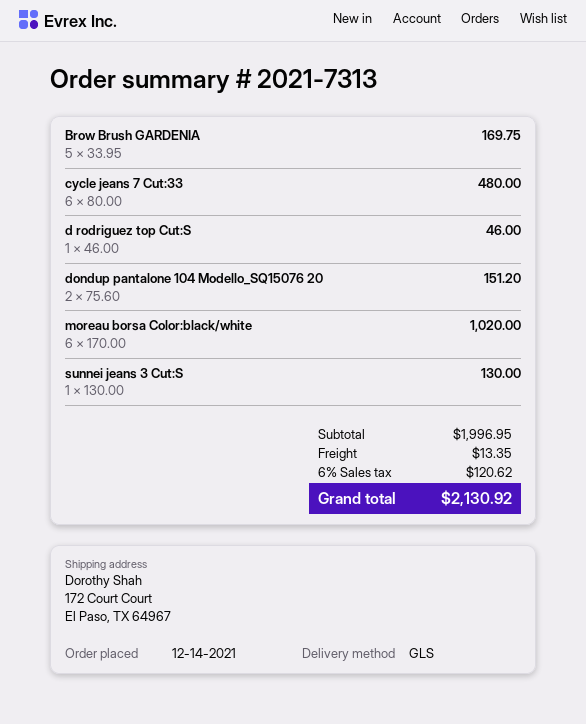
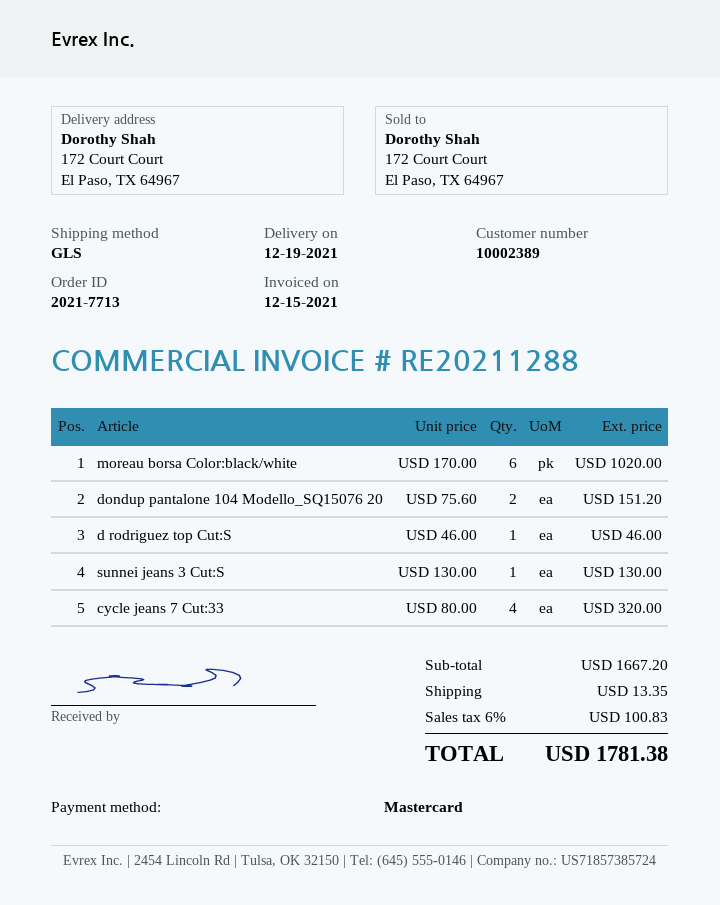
order number: 2021-7313 -> 2021-7713
Brow Brush GARDENIA: 5 x 33.95 = 169.75 -> none
cycle jeans 7 Cut:33: 6 x 80.00 = 480.00 -> 4 x 80.00 = 320.00
subtotal: 1996.95 -> 1667.20
tax: 6% = 120.62 -> 6% = 100.83
total: 2130.92 -> 1781.38

